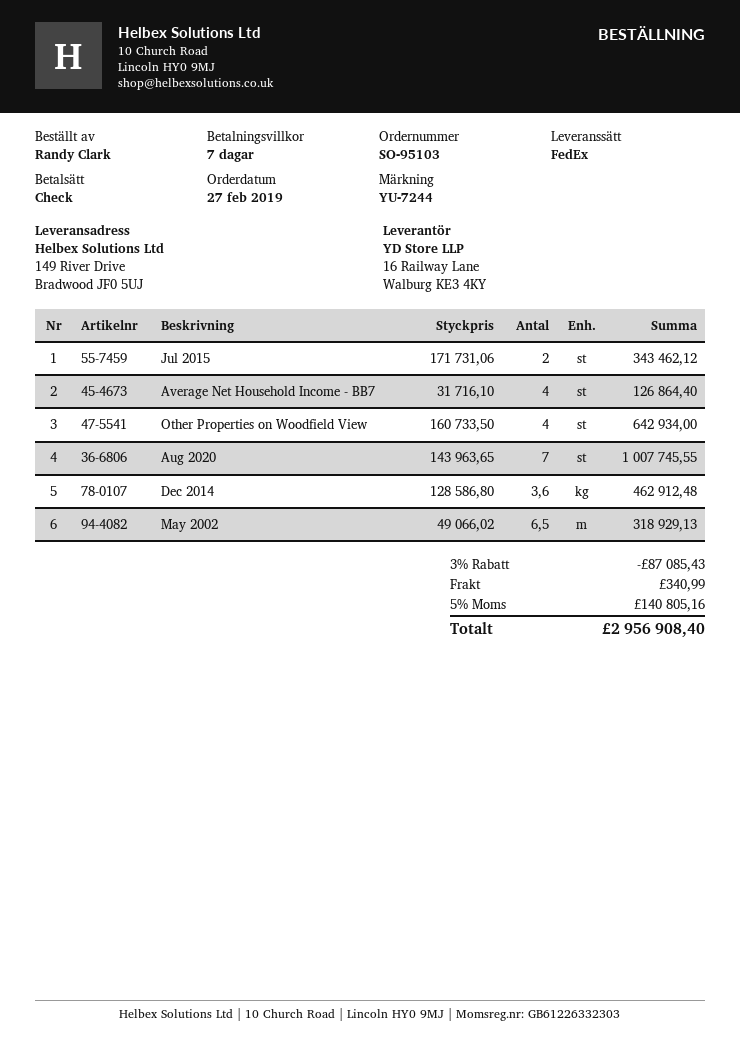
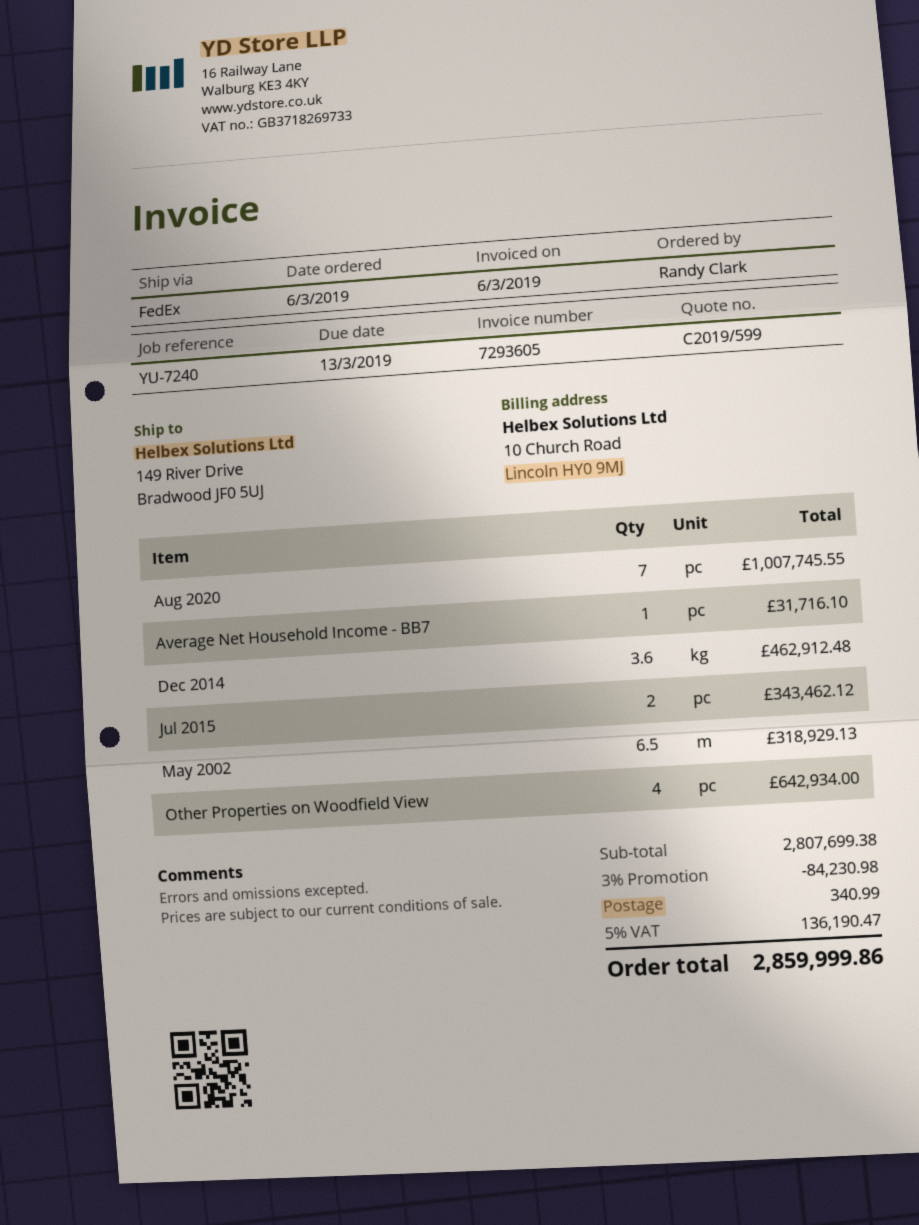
order date: 2019-02-27 -> 2019-03-06
reference: YU-7244 -> YU-7240
Average Net Household Income - BB7: 4 for 126864.40 -> 1 for 31716.10
discount: 3% = 87085.43 -> 3% = 84230.98
tax: 5% = 140805.16 -> 5% = 136190.47
total: 2956908.40 -> 2859999.86

